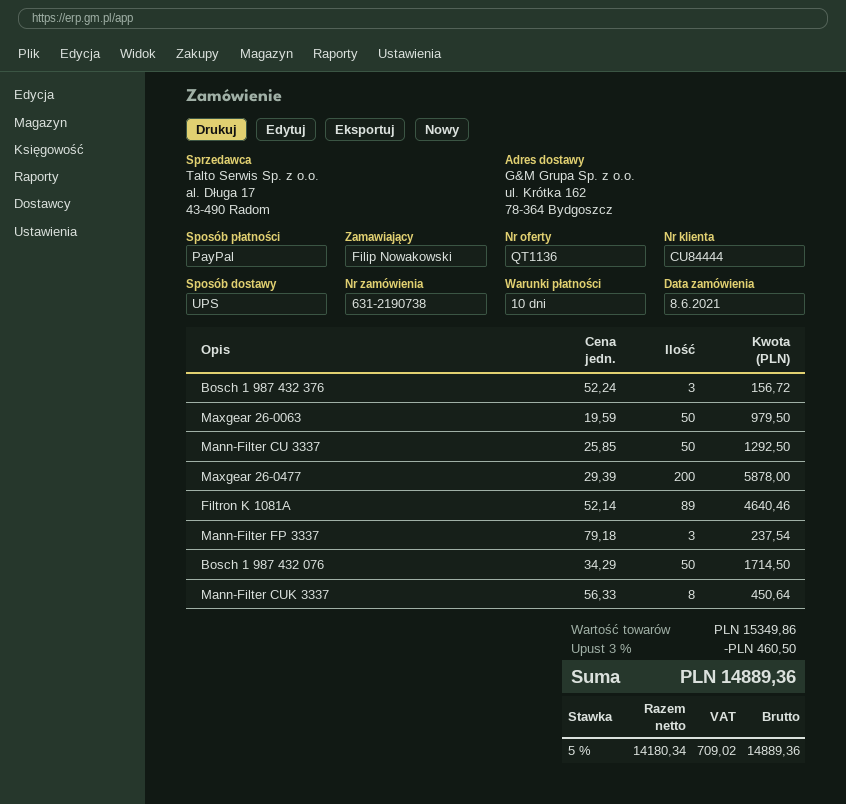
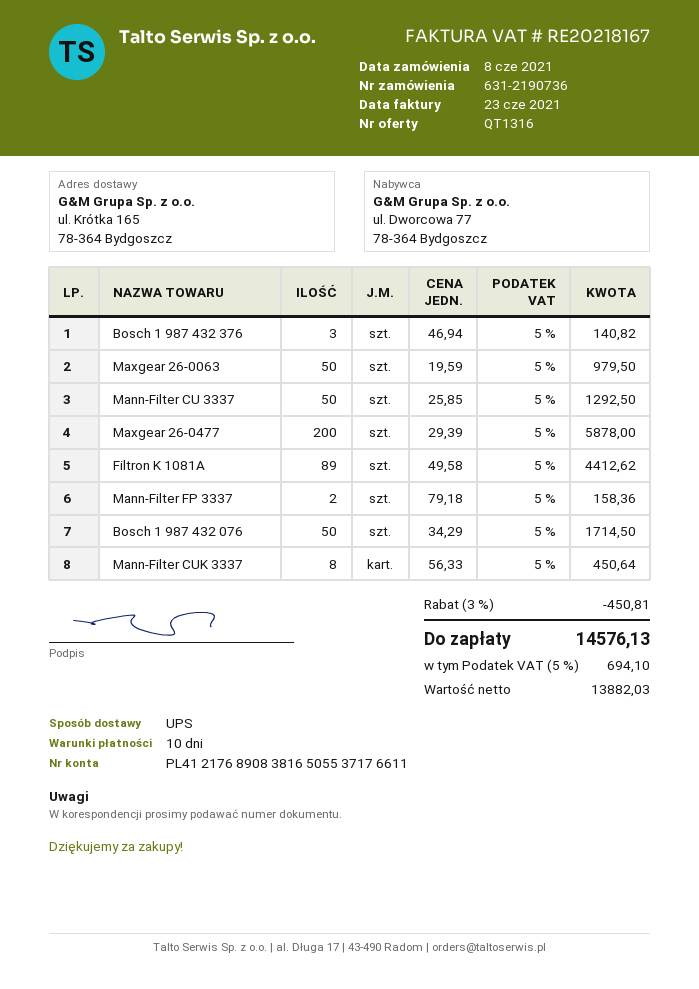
quote number: QT1136 -> QT1316
order number: 631-2190738 -> 631-2190736
ship to: ul. Krótka 162, 78-364 Bydgoszcz -> ul. Krótka 165, 78-364 Bydgoszcz
Bosch 1 987 432 376: 3 x 52.24 = 156.72 -> 3 x 46.94 = 140.82
Filtron K 1081A: 89 x 52.14 = 4640.46 -> 89 x 49.58 = 4412.62
Mann-Filter FP 3337: 3 x 79.18 = 237.54 -> 2 x 79.18 = 158.36
discount: 3% = 460.50 -> 3% = 450.81
net: 14180.34 -> 13882.03
tax: 5% = 709.02 -> 5% = 694.10
total: 14889.36 -> 14576.13

